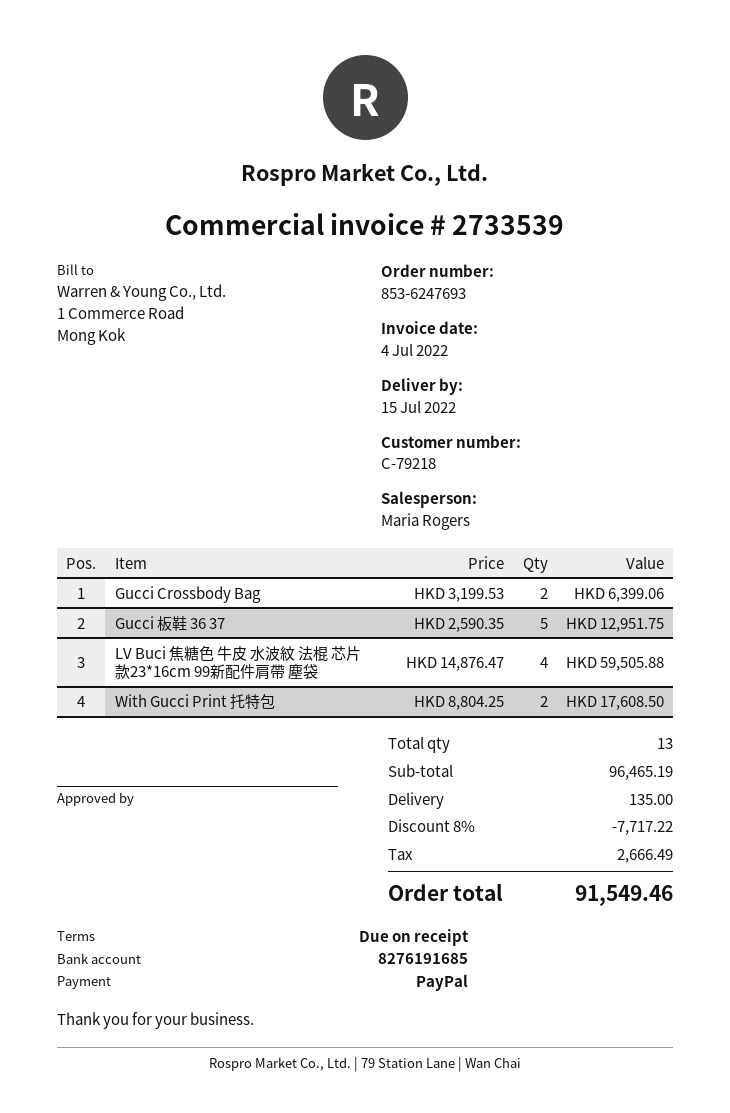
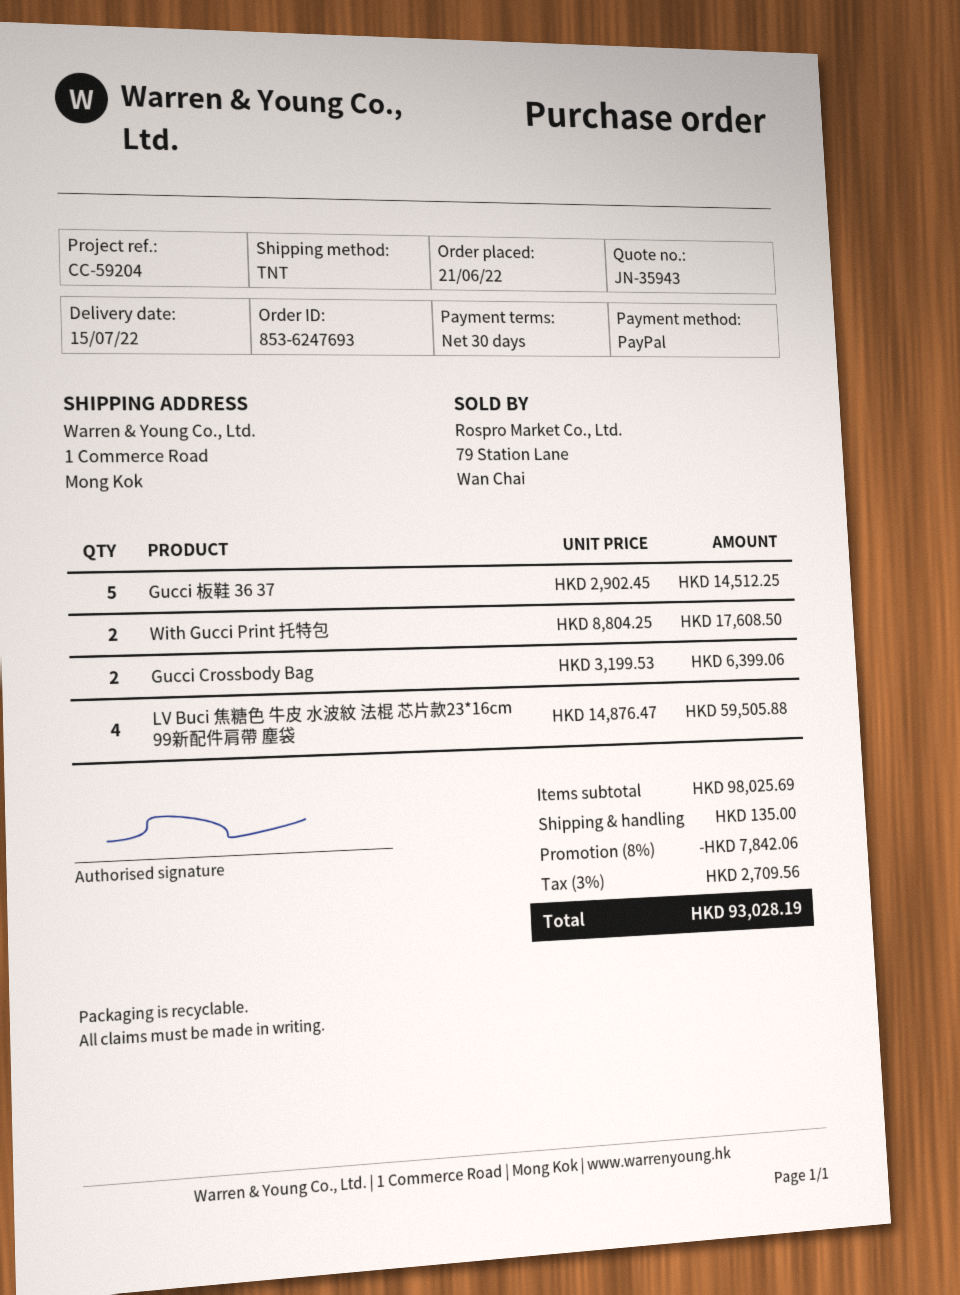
payment terms: on receipt -> 30 days
Gucci 板鞋 36 37: 5 x 2590.35 = 12951.75 -> 5 x 2902.45 = 14512.25
subtotal: 96465.19 -> 98025.69
discount: 8% = 7717.22 -> 8% = 7842.06
tax: 2666.49 -> 2709.56
total: 91549.46 -> 93028.19

